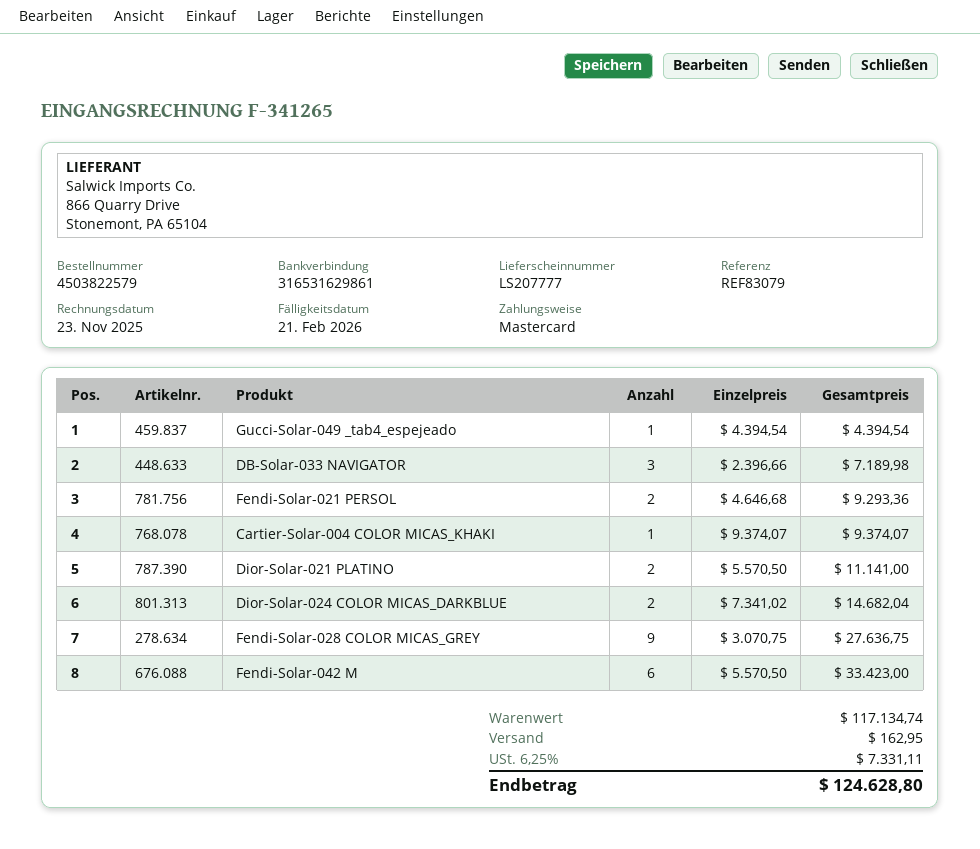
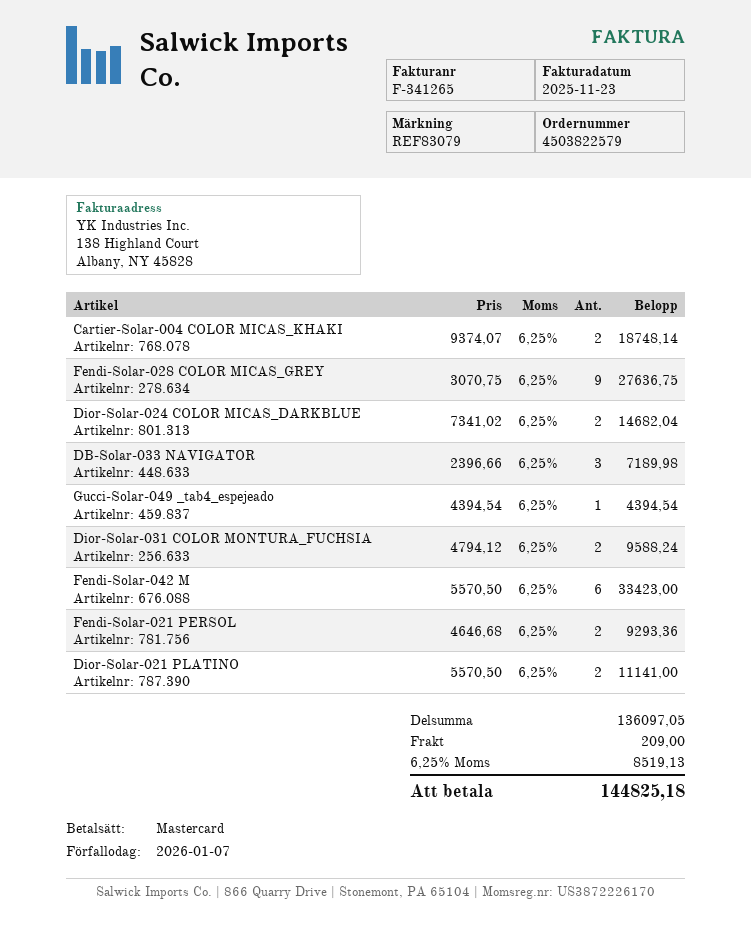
due date: 2026-02-21 -> 2026-01-07
Cartier-Solar-004 COLOR MICAS_KHAKI: 1 x 9374.07 = 9374.07 -> 2 x 9374.07 = 18748.14
Dior-Solar-031 COLOR MONTURA_FUCHSIA: none -> 2 x 4794.12 = 9588.24
subtotal: 117134.74 -> 136097.05
shipping: 162.95 -> 209.00
tax: 6.25% = 7331.11 -> 6.25% = 8519.13
total: 124628.80 -> 144825.18

